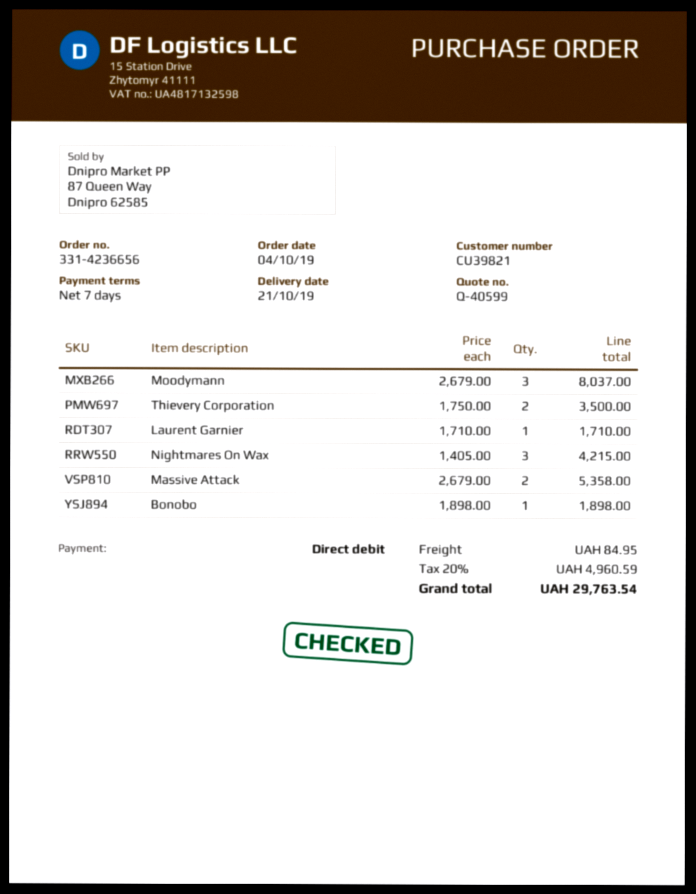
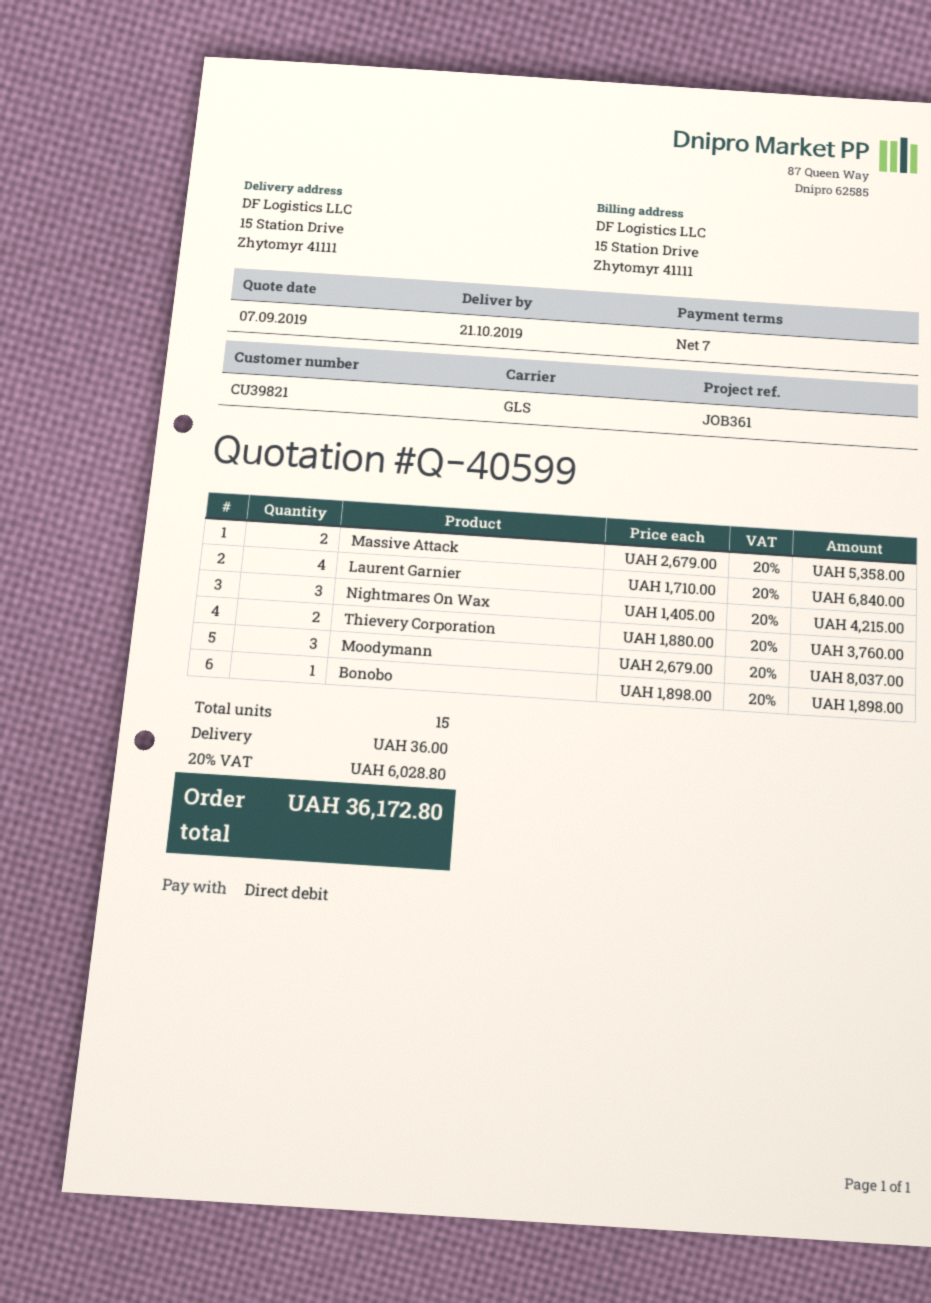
Thievery Corporation: 2 x 1750.00 = 3500.00 -> 2 x 1880.00 = 3760.00
Laurent Garnier: 1 x 1710.00 = 1710.00 -> 4 x 1710.00 = 6840.00
shipping: 84.95 -> 36.00
tax: 20% = 4960.59 -> 20% = 6028.80
total: 29763.54 -> 36172.80

